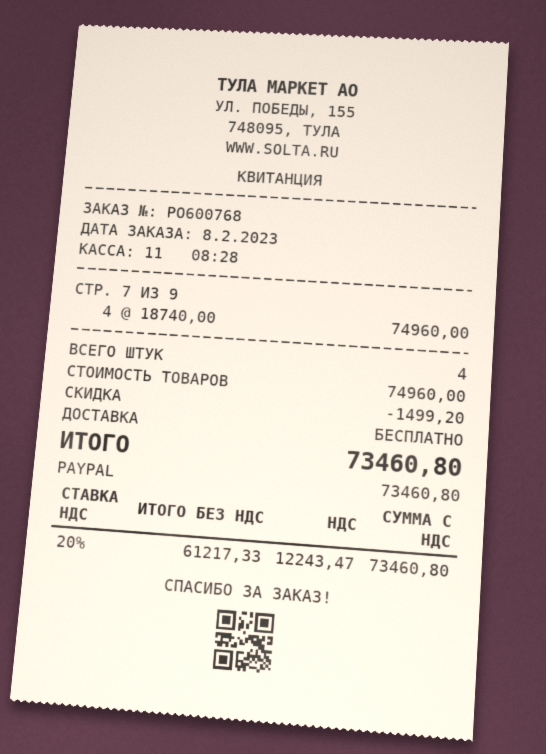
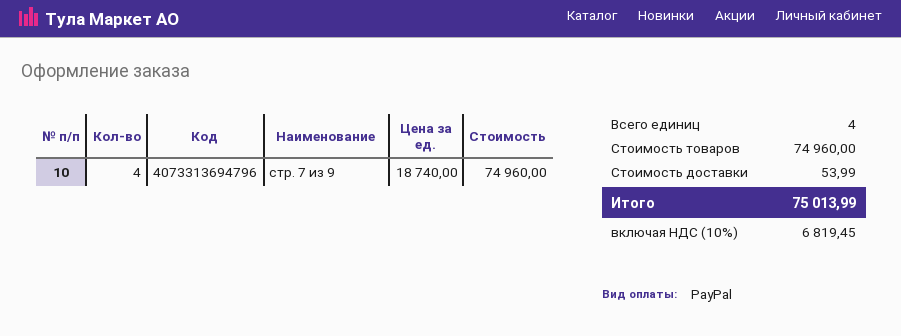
discount: 1499.20 -> none
shipping: 0.00 -> 53.99
tax: 20% = 12243.47 -> 10% = 6819.45
total: 73460.80 -> 75013.99

